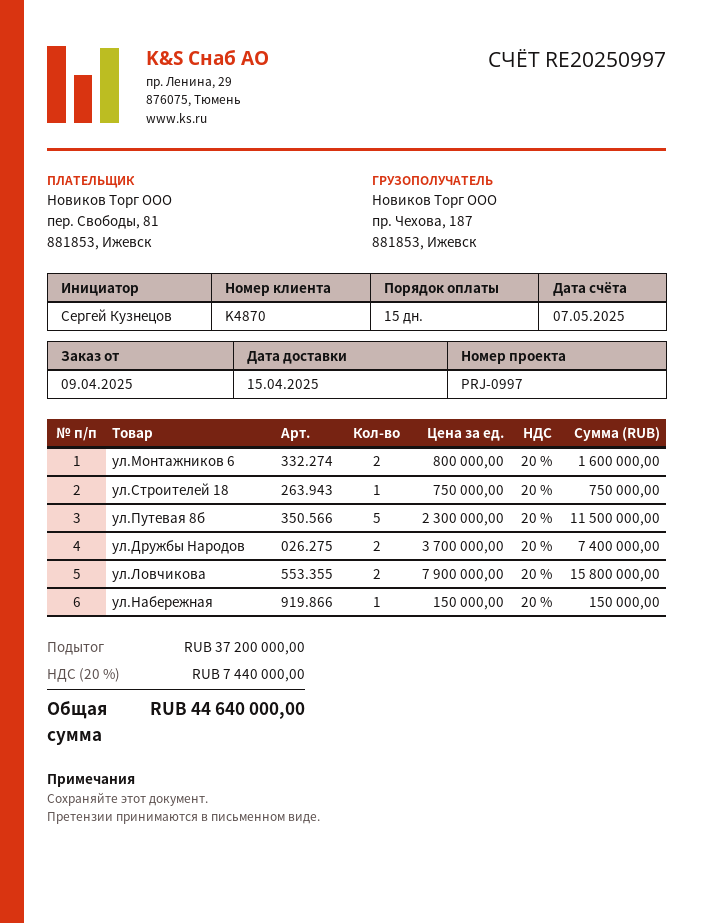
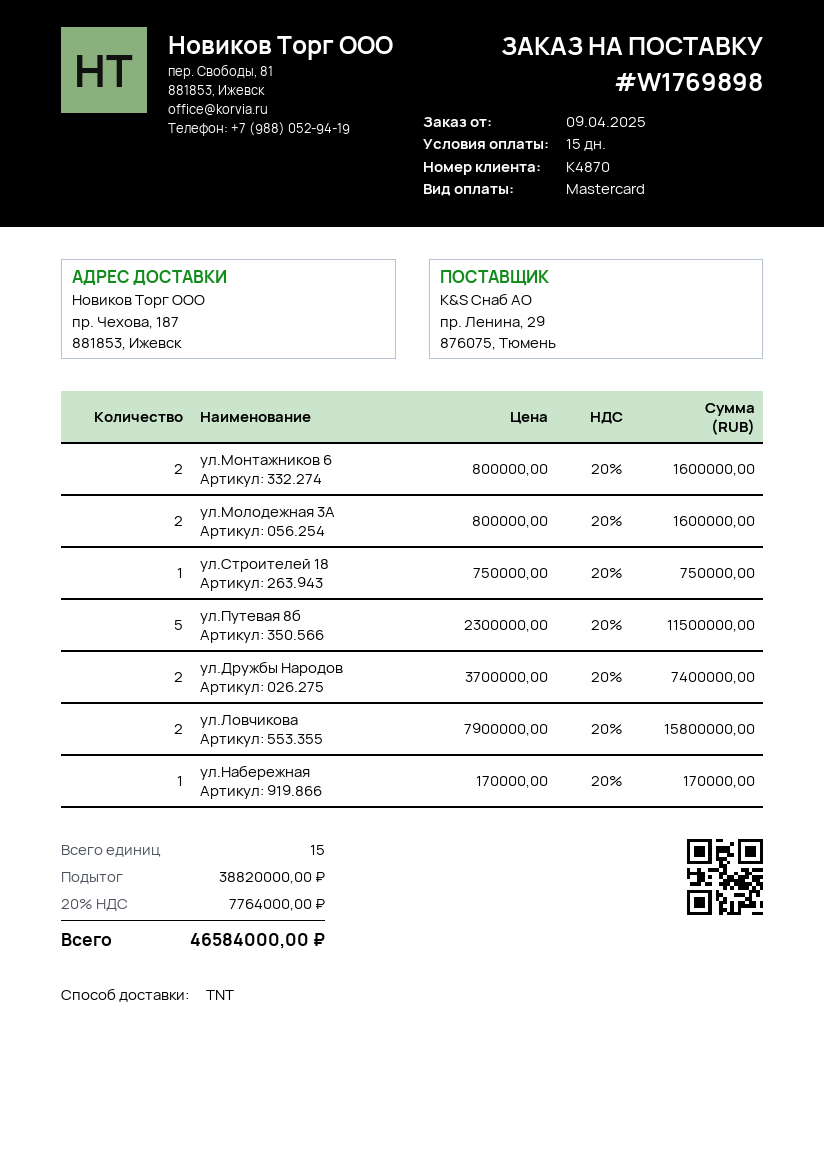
ул.Набережная: 1 x 150000.00 = 150000.00 -> 1 x 170000.00 = 170000.00
ул.Молодежная 3А: none -> 2 x 800000.00 = 1600000.00
subtotal: 37200000.00 -> 38820000.00
tax: 20% = 7440000.00 -> 20% = 7764000.00
total: 44640000.00 -> 46584000.00

